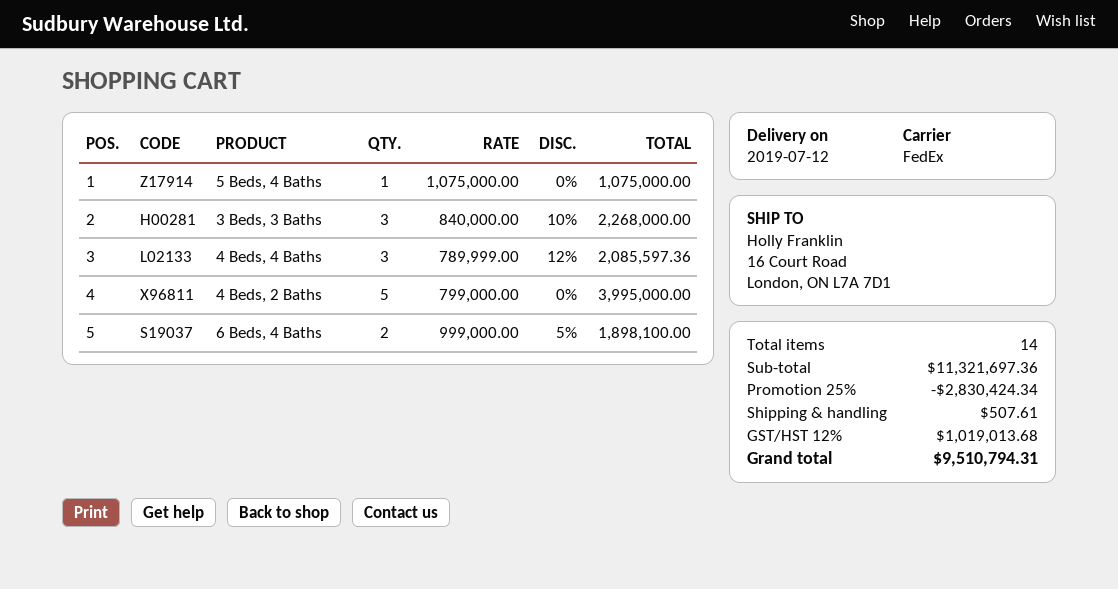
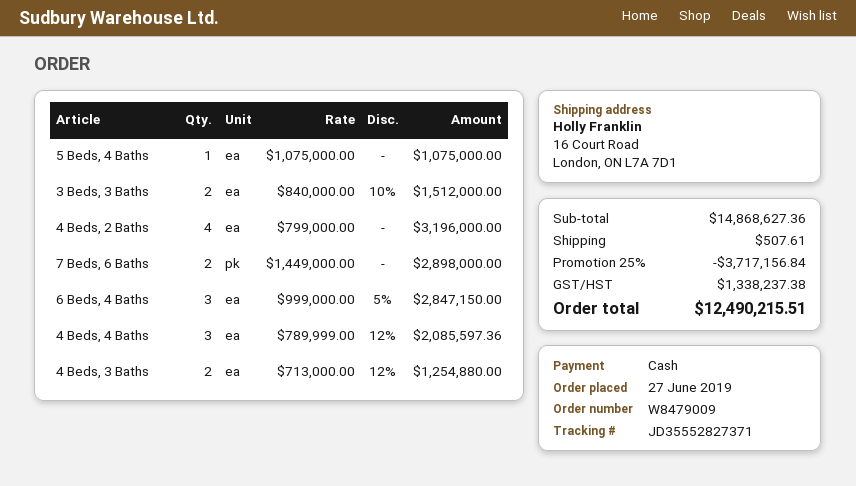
3 Beds, 3 Baths: 3 x 840000.00 - 10% = 2268000.00 -> 2 x 840000.00 - 10% = 1512000.00
4 Beds, 2 Baths: 5 x 799000.00 = 3995000.00 -> 4 x 799000.00 = 3196000.00
6 Beds, 4 Baths: 2 x 999000.00 - 5% = 1898100.00 -> 3 x 999000.00 - 5% = 2847150.00
7 Beds, 6 Baths: none -> 2 x 1449000.00 = 2898000.00
4 Beds, 3 Baths: none -> 2 x 713000.00 - 12% = 1254880.00
subtotal: 11321697.36 -> 14868627.36
discount: 25% = 2830424.34 -> 25% = 3717156.84
tax: 1019013.68 -> 1338237.38
total: 9510794.31 -> 12490215.51

